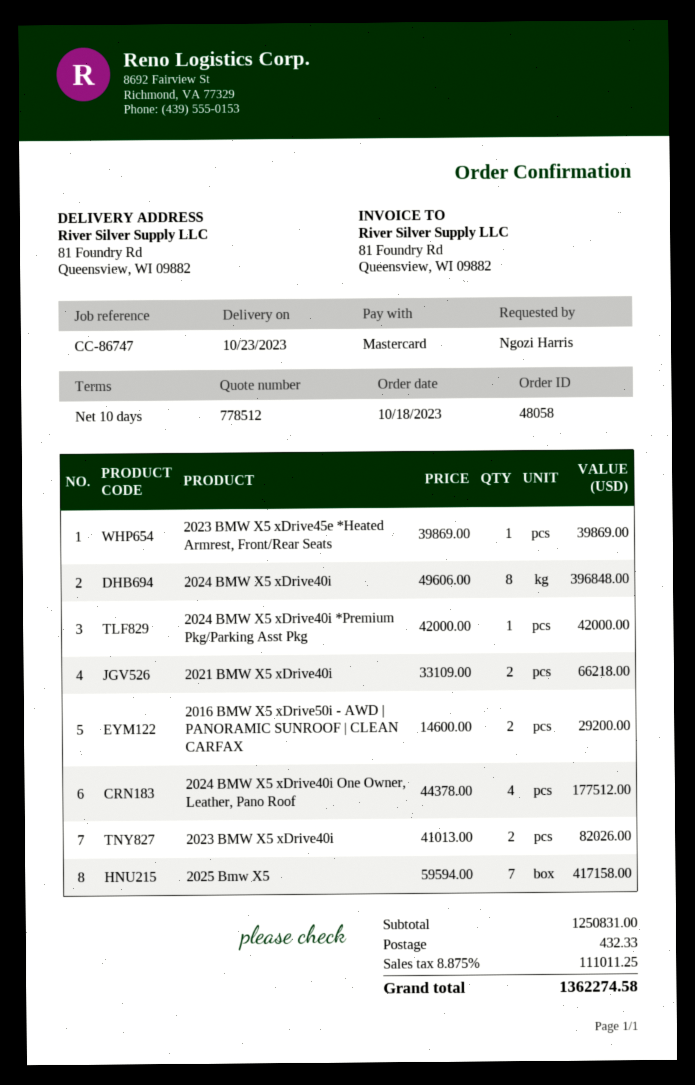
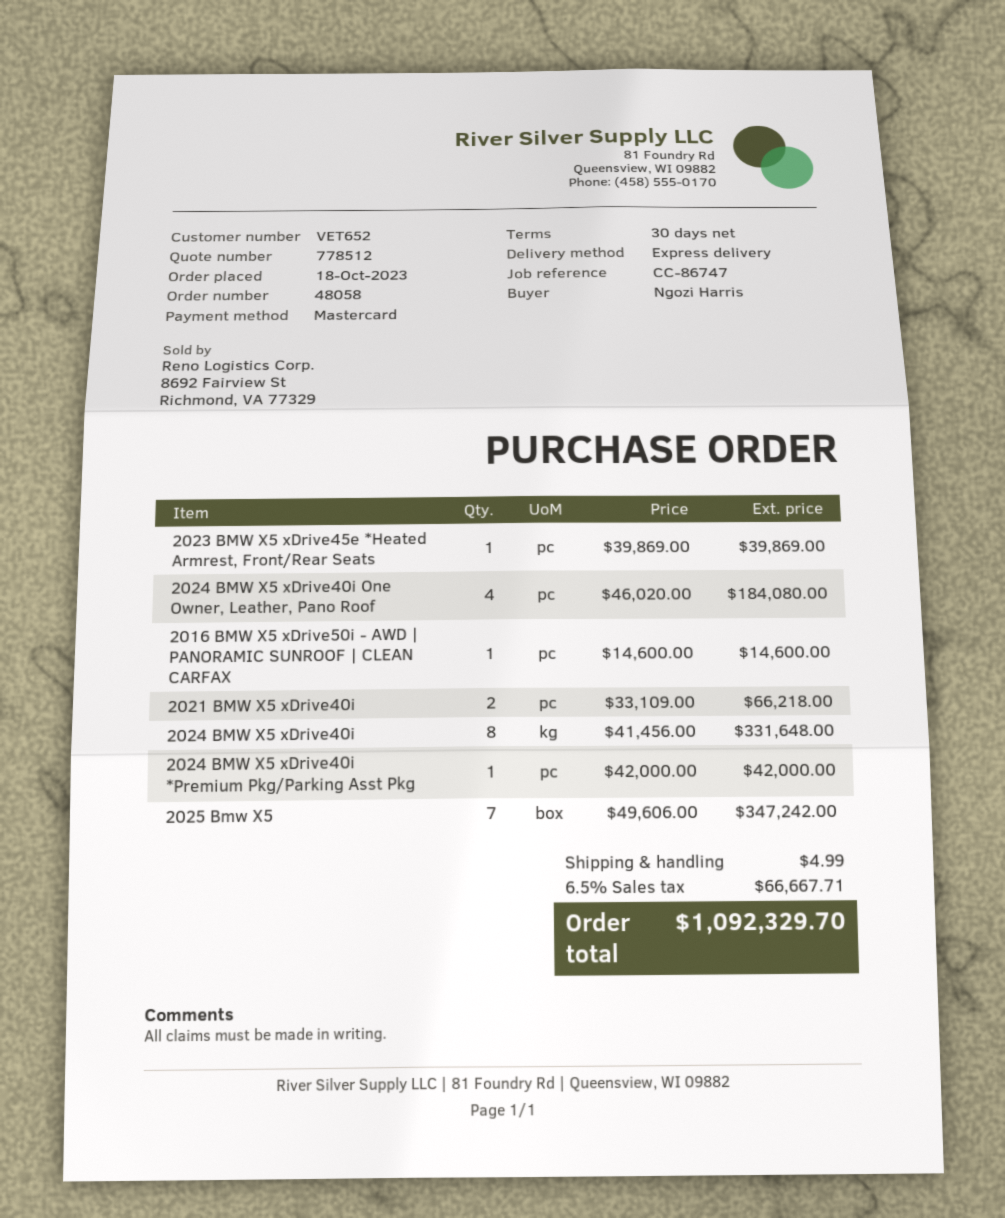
payment terms: 10 days -> 30 days
2024 BMW X5 xDrive40i: 8 x 49606.00 = 396848.00 -> 8 x 41456.00 = 331648.00
2016 BMW X5 xDrive50i - AWD | PANORAMIC SUNROOF | CLEAN CARFAX: 2 x 14600.00 = 29200.00 -> 1 x 14600.00 = 14600.00
2024 BMW X5 xDrive40i One Owner, Leather, Pano Roof: 4 x 44378.00 = 177512.00 -> 4 x 46020.00 = 184080.00
2023 BMW X5 xDrive40i: 2 x 41013.00 = 82026.00 -> none
2025 Bmw X5: 7 x 59594.00 = 417158.00 -> 7 x 49606.00 = 347242.00
shipping: 432.33 -> 4.99
tax: 8.875% = 111011.25 -> 6.5% = 66667.71
total: 1362274.58 -> 1092329.70

